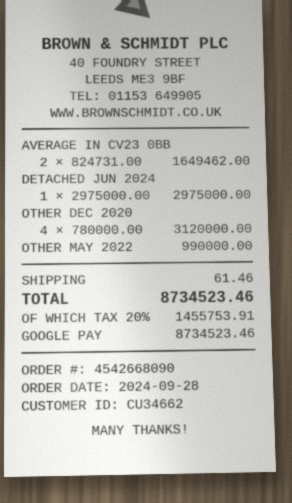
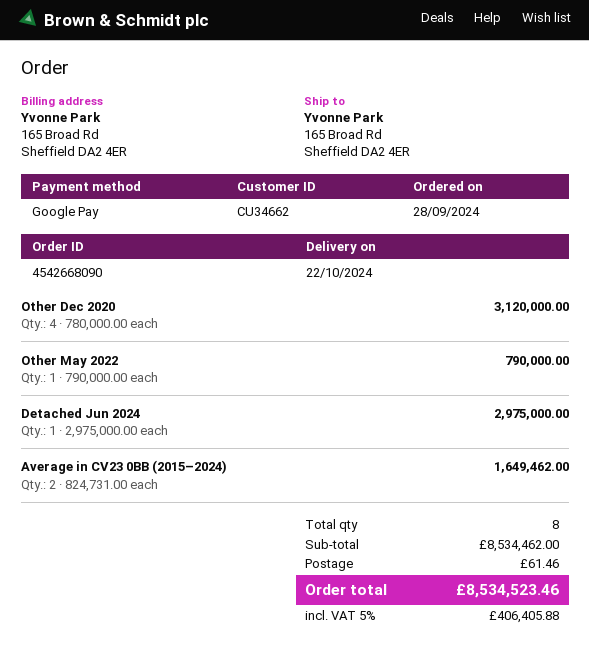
OTHER MAY 2022: 1 x 990000.00 = 990000.00 -> 1 x 790000.00 = 790000.00
tax: 20% = 1455753.91 -> 5% = 406405.88
total: 8734523.46 -> 8534523.46

